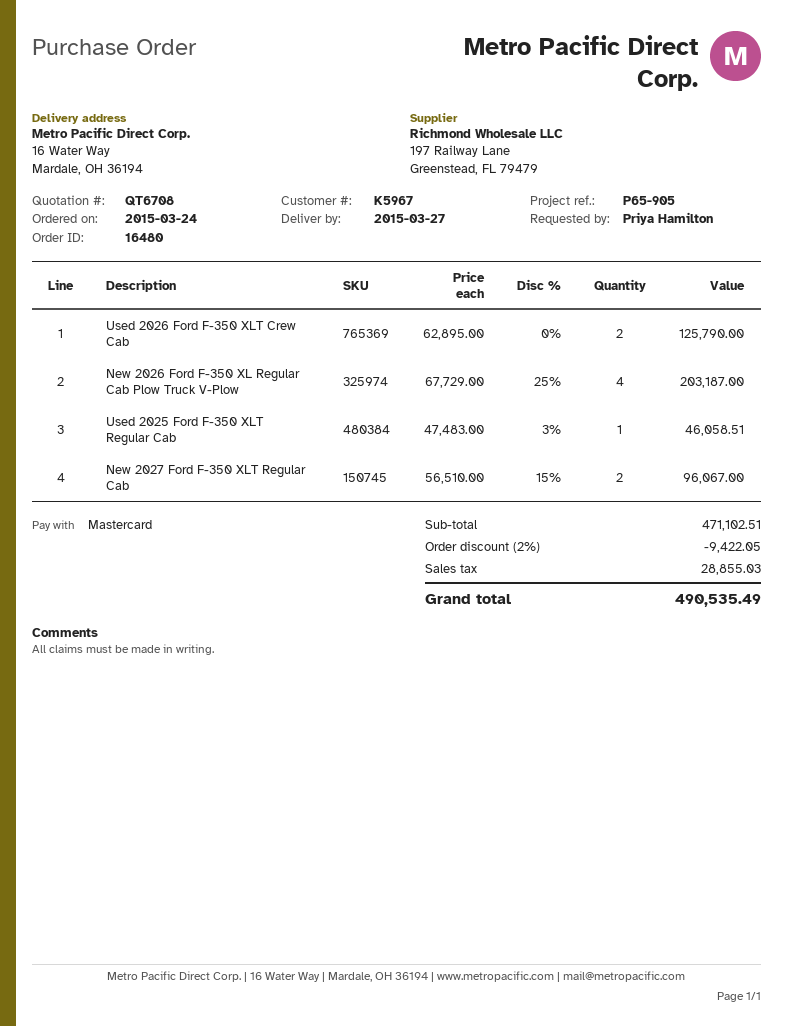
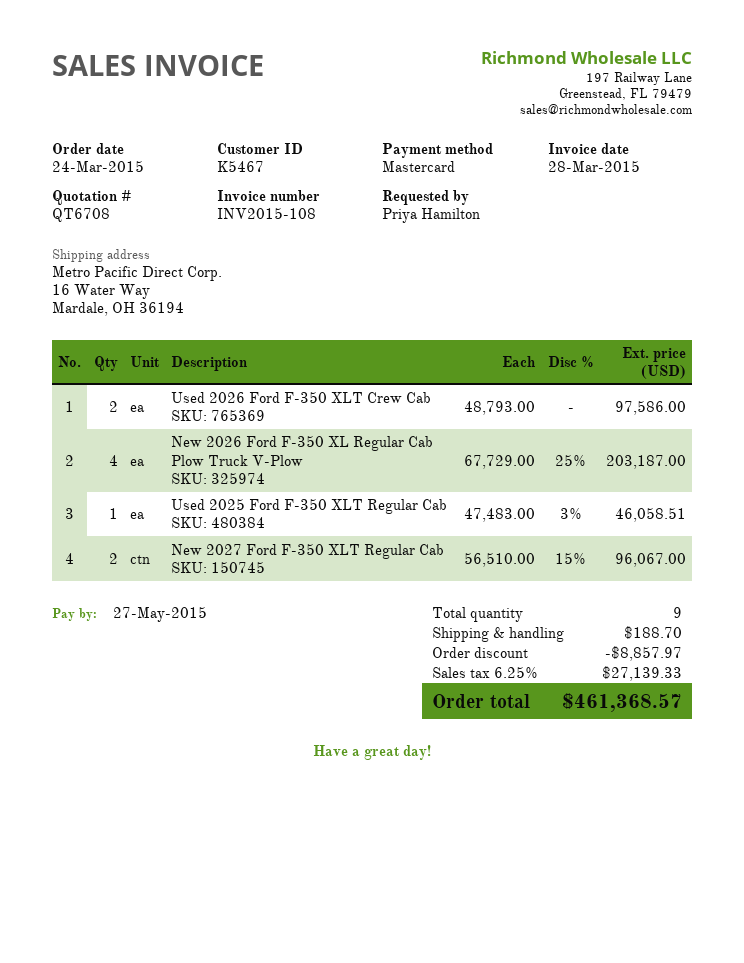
customer number: K5967 -> K5467
Used 2026 Ford F-350 XLT Crew Cab: 2 x 62895.00 = 125790.00 -> 2 x 48793.00 = 97586.00
discount: 9422.05 -> 8857.97
shipping: none -> 188.70
tax: 28855.03 -> 27139.33
total: 490535.49 -> 461368.57

